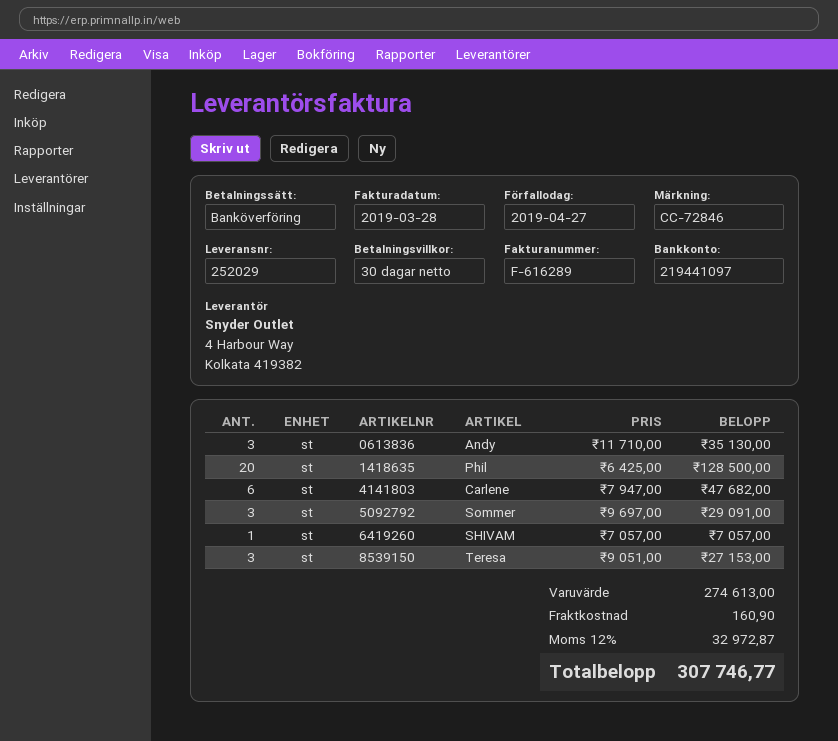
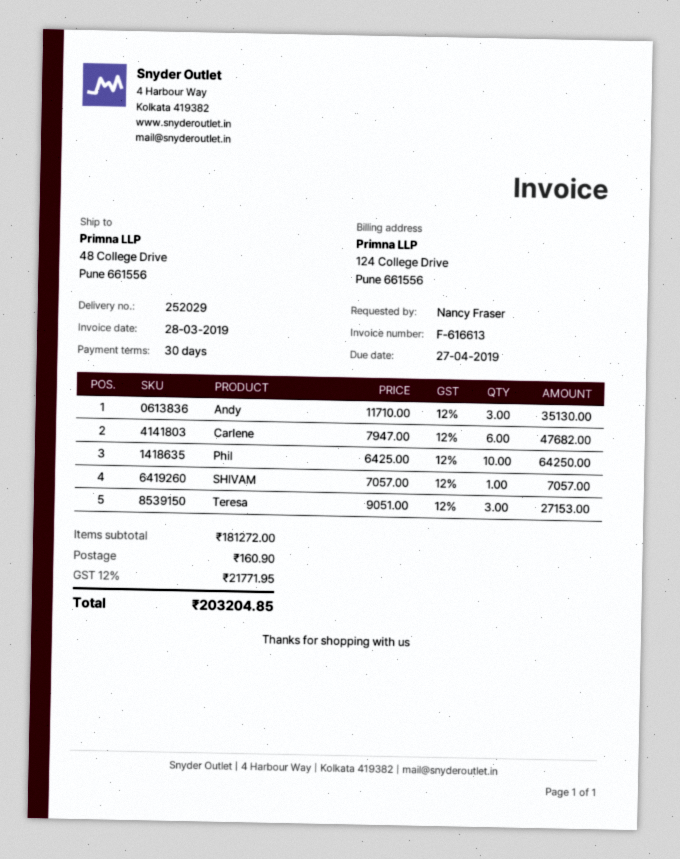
invoice number: F-616289 -> F-616613
Phil: 20 x 6425.00 = 128500.00 -> 10 x 6425.00 = 64250.00
Sommer: 3 x 9697.00 = 29091.00 -> none
subtotal: 274613.00 -> 181272.00
tax: 12% = 32972.87 -> 12% = 21771.95
total: 307746.77 -> 203204.85

